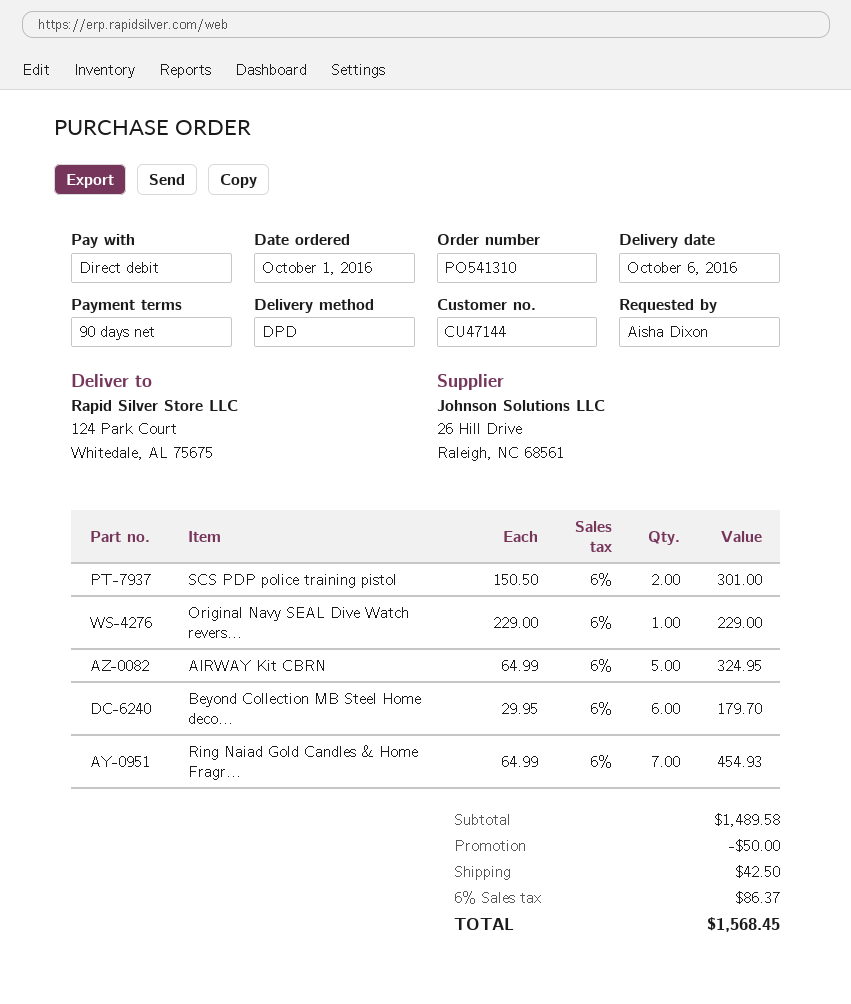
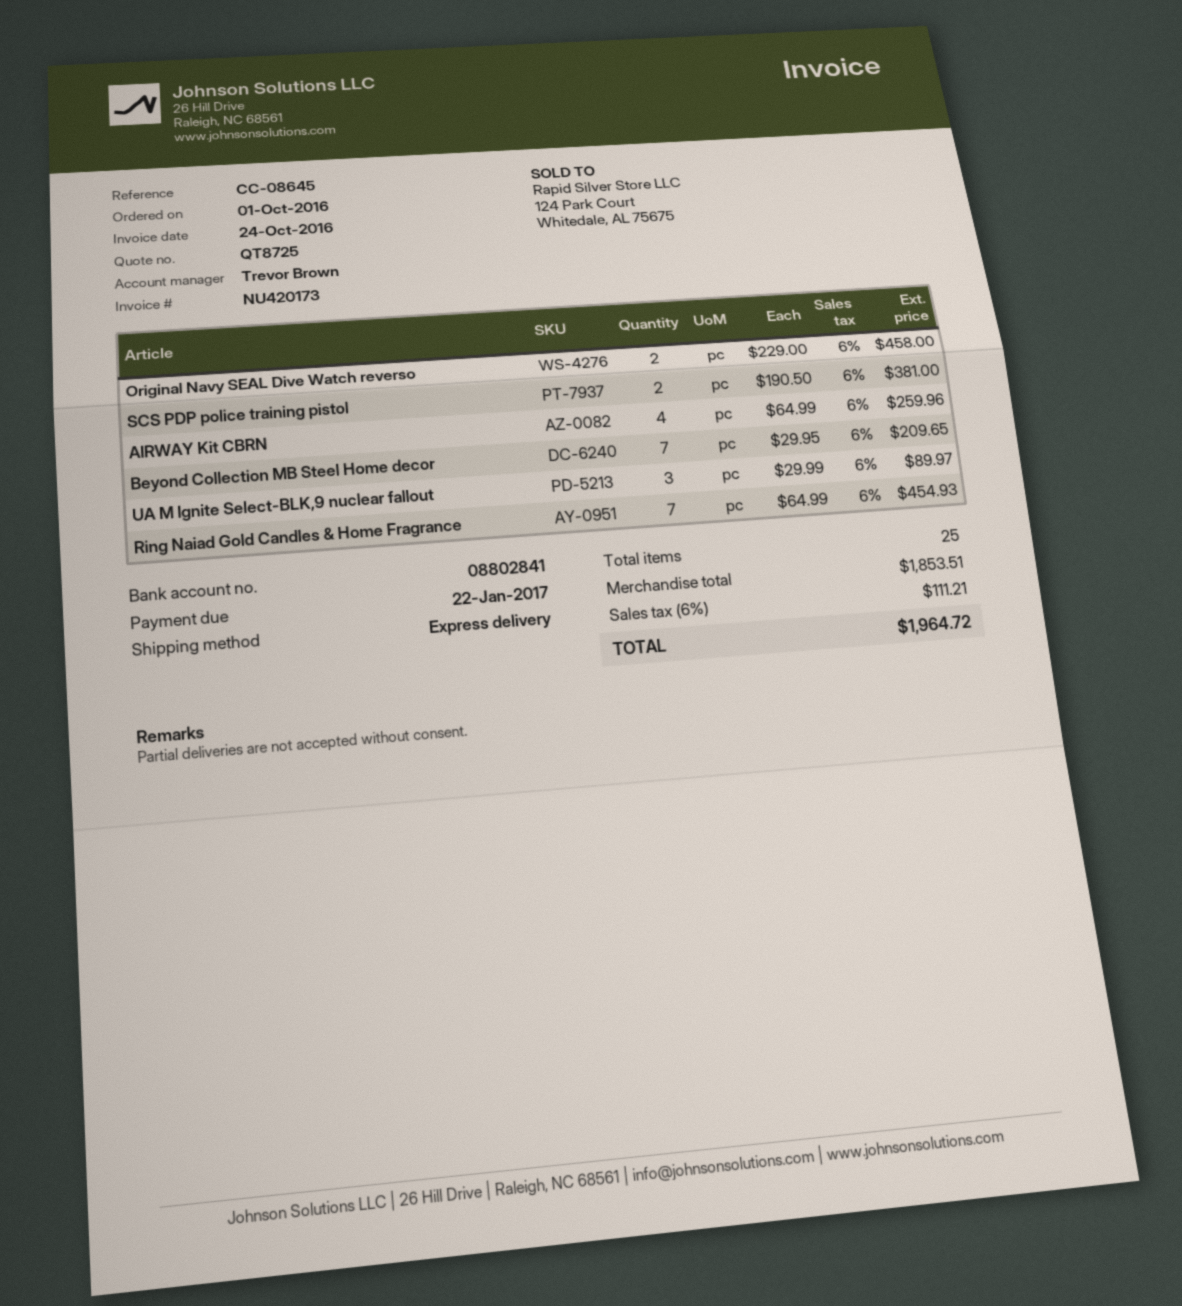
shipping method: DPD -> express
SCS PDP police training pistol: 2 x 150.50 = 301.00 -> 2 x 190.50 = 381.00
Original Navy SEAL Dive Watch revers...: 1 x 229.00 = 229.00 -> 2 x 229.00 = 458.00
AIRWAY Kit CBRN: 5 x 64.99 = 324.95 -> 4 x 64.99 = 259.96
Beyond Collection MB Steel Home deco...: 6 x 29.95 = 179.70 -> 7 x 29.95 = 209.65
UA M Ignite Select-BLK,9 nuclear fallout: none -> 3 x 29.99 = 89.97
subtotal: 1489.58 -> 1853.51
discount: 50.00 -> none
shipping: 42.50 -> none
tax: 6% = 86.37 -> 6% = 111.21
total: 1568.45 -> 1964.72

